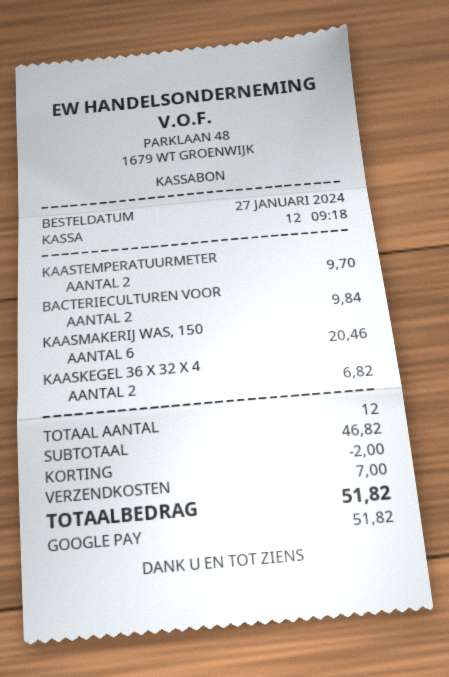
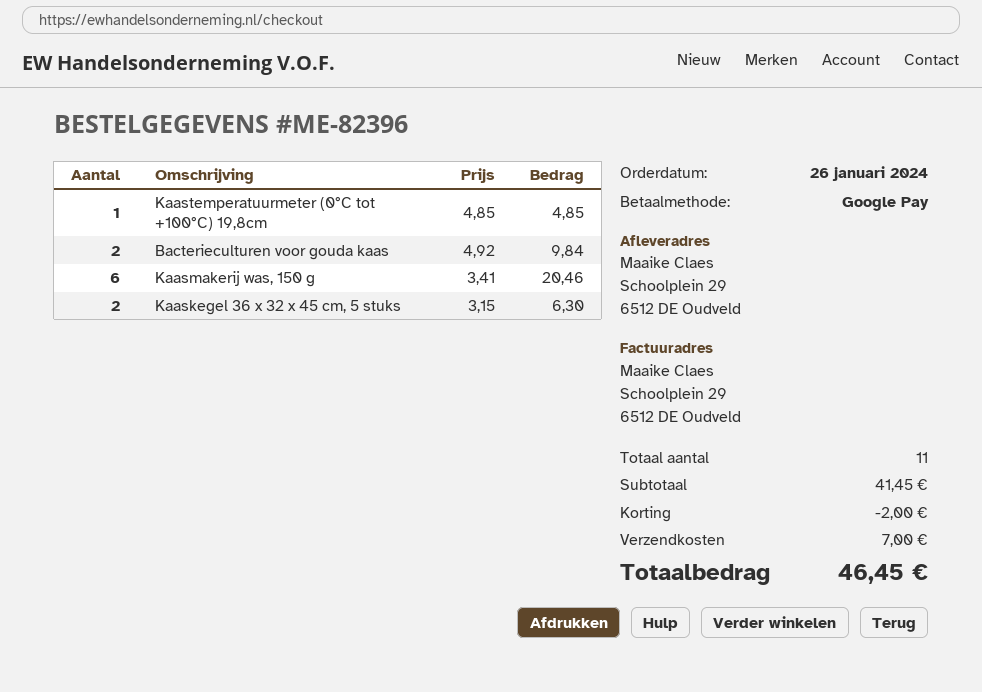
order date: 2024-01-27 -> 2024-01-26
KAASTEMPERATUURMETER: 2 for 9.70 -> 1 for 4.85
KAASKEGEL 36 X 32 X 4: 2 for 6.82 -> 2 for 6.30
total quantity: 12 -> 11
subtotal: 46.82 -> 41.45
total: 51.82 -> 46.45

